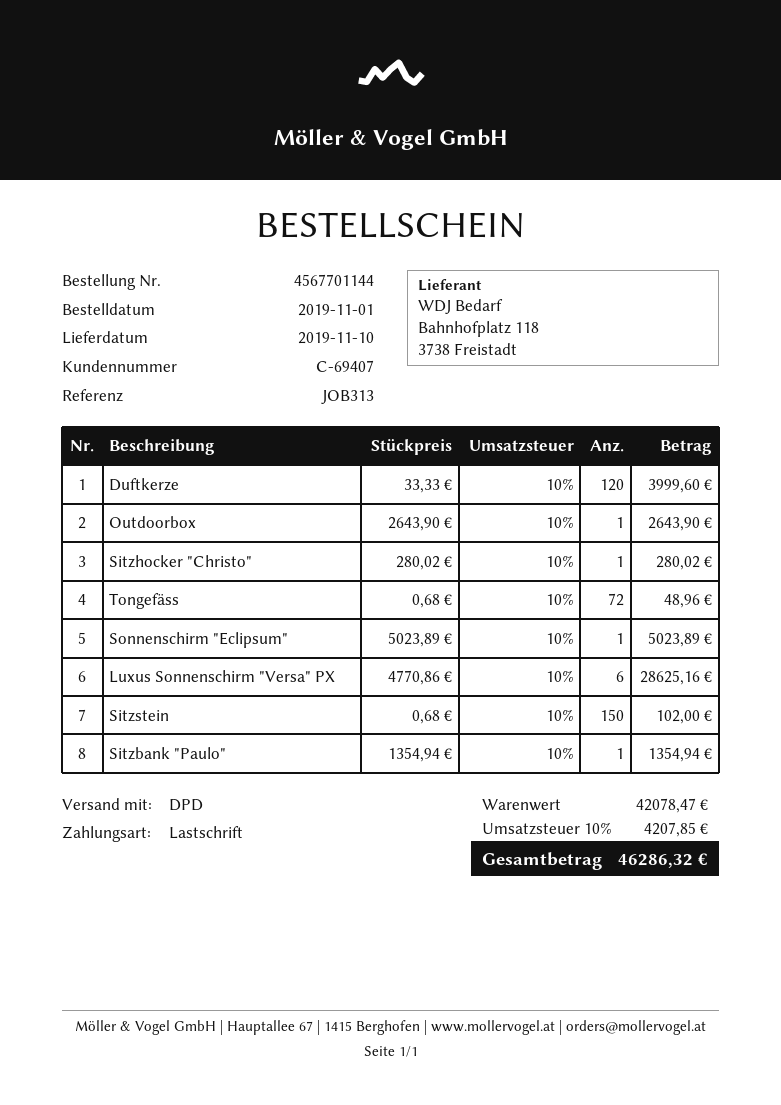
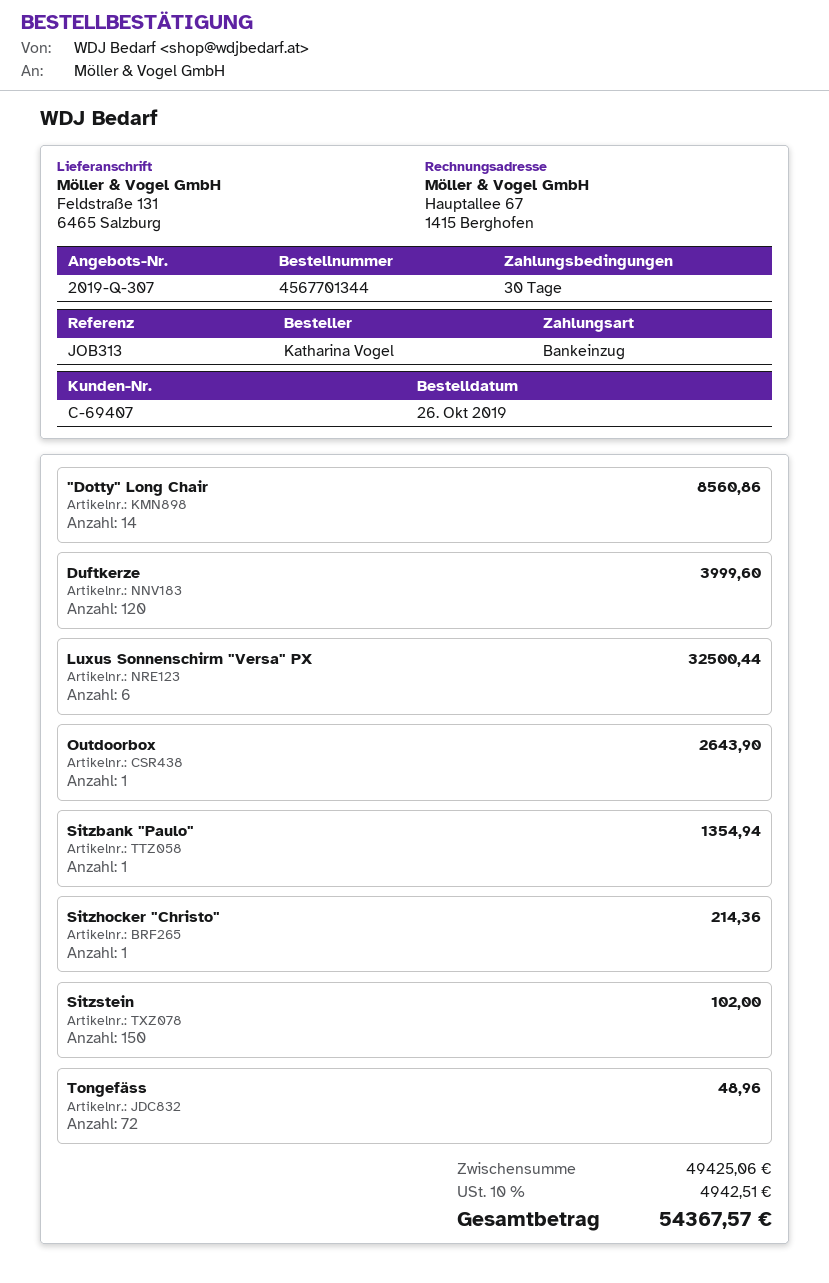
order number: 4567701144 -> 4567701344
order date: 2019-11-01 -> 2019-10-26
Sitzhocker "Christo": 1 for 280.02 -> 1 for 214.36
Sonnenschirm "Eclipsum": 1 for 5023.89 -> none
Luxus Sonnenschirm "Versa" PX: 6 for 28625.16 -> 6 for 32500.44
"Dotty" Long Chair: none -> 14 for 8560.86
subtotal: 42078.47 -> 49425.06
tax: 10% = 4207.85 -> 10% = 4942.51
total: 46286.32 -> 54367.57

